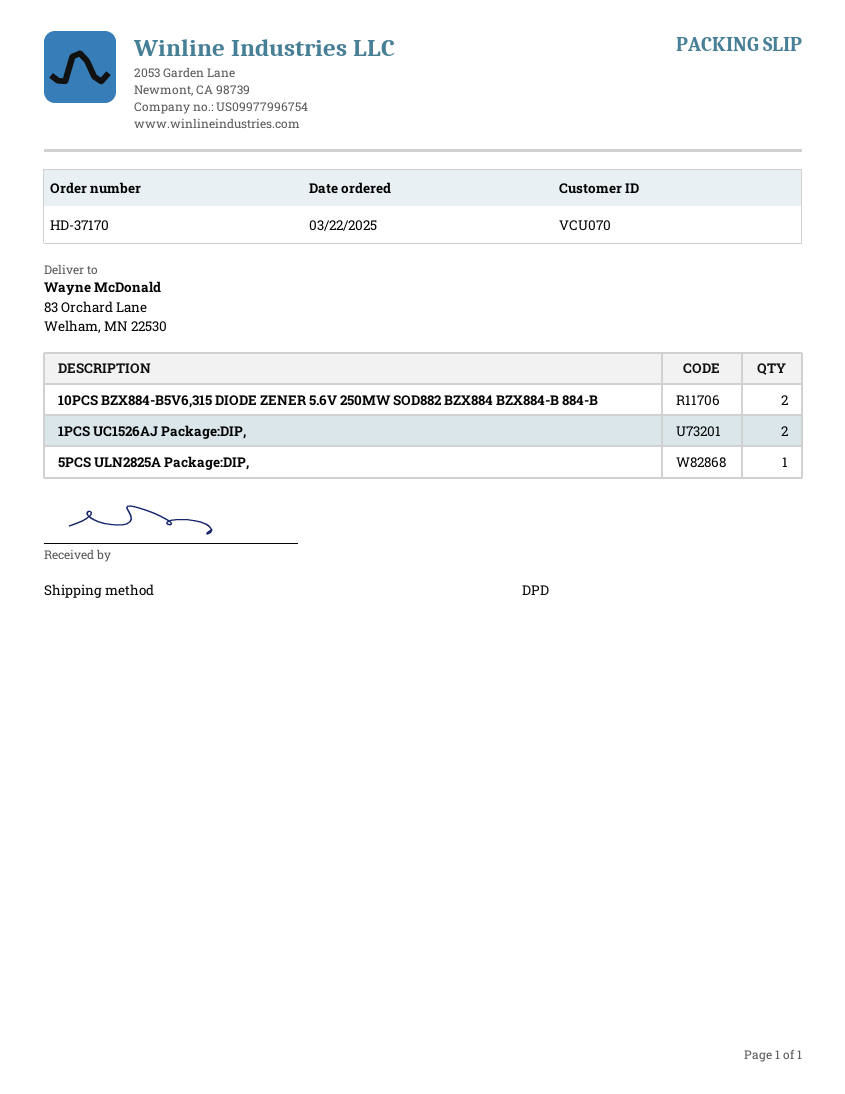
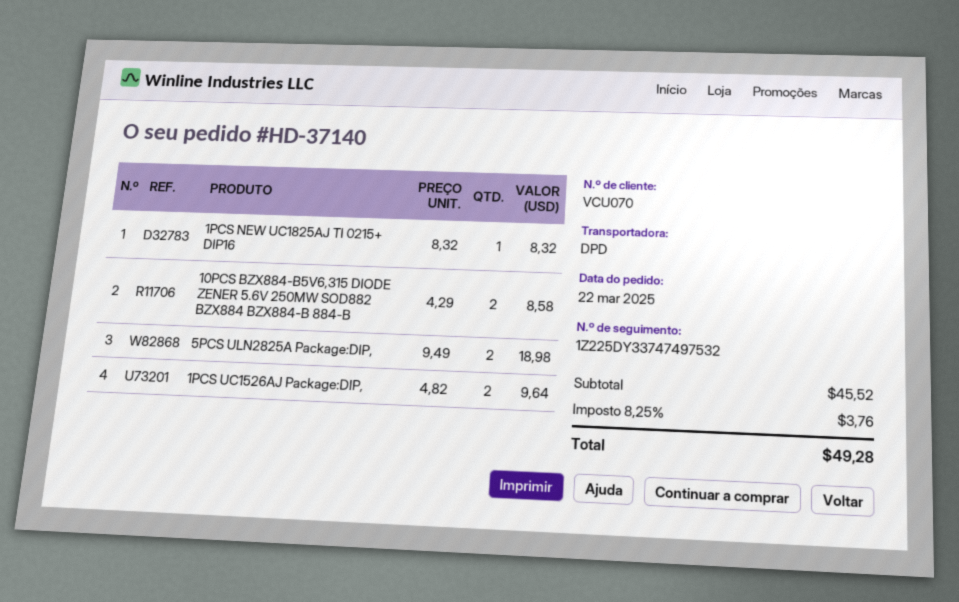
order number: HD-37170 -> HD-37140
5PCS ULN2825A Package:DIP,: 1 -> 2
1PCS NEW UC1825AJ TI 0215+ DIP16: none -> 1

